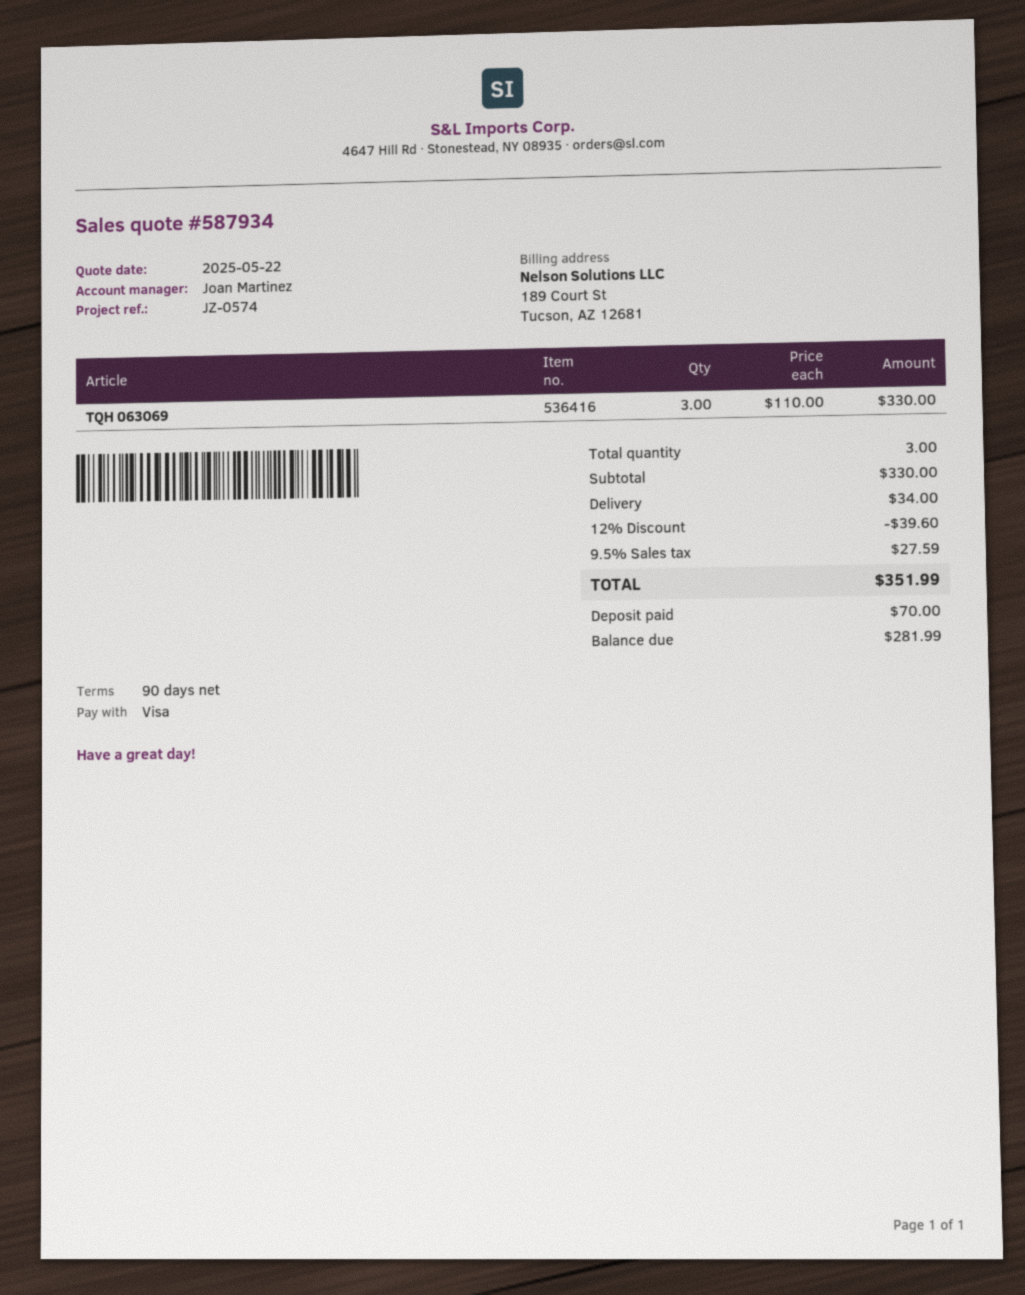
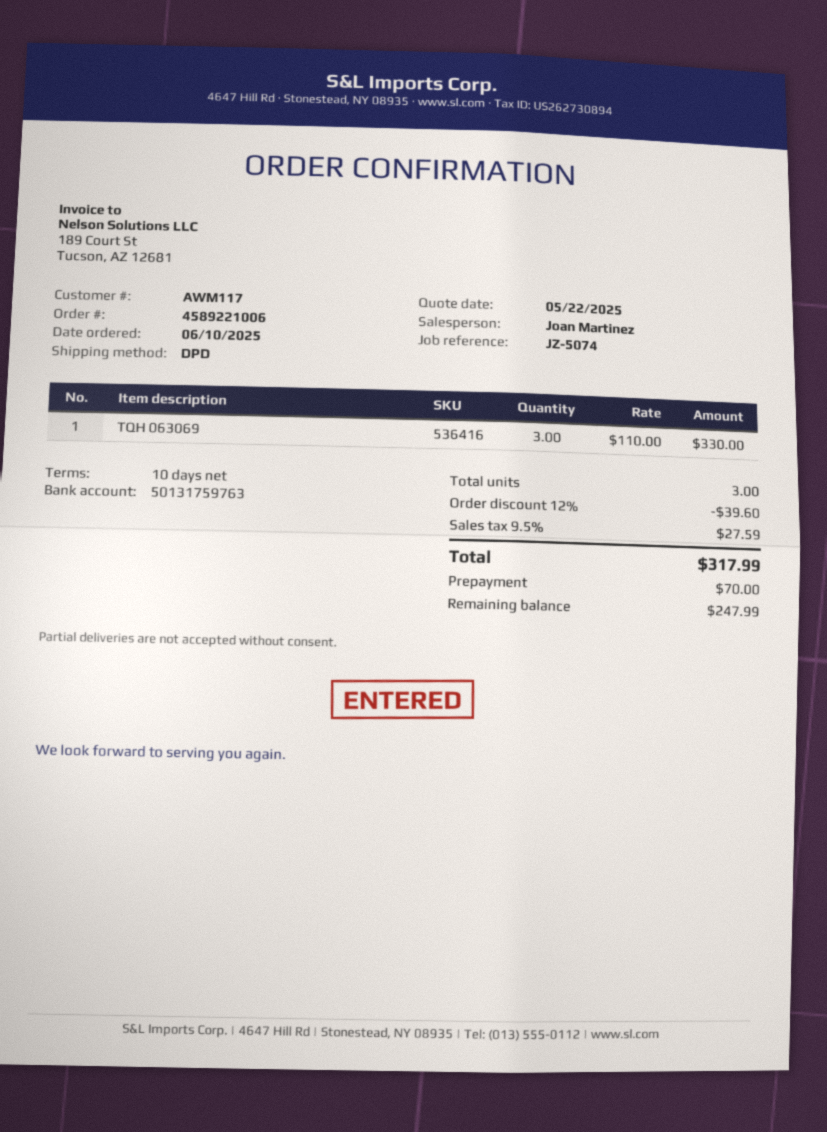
payment terms: 90 days -> 10 days
reference: JZ-0574 -> JZ-5074
shipping: 34.00 -> none
total: 351.99 -> 317.99
balance: 281.99 -> 247.99

